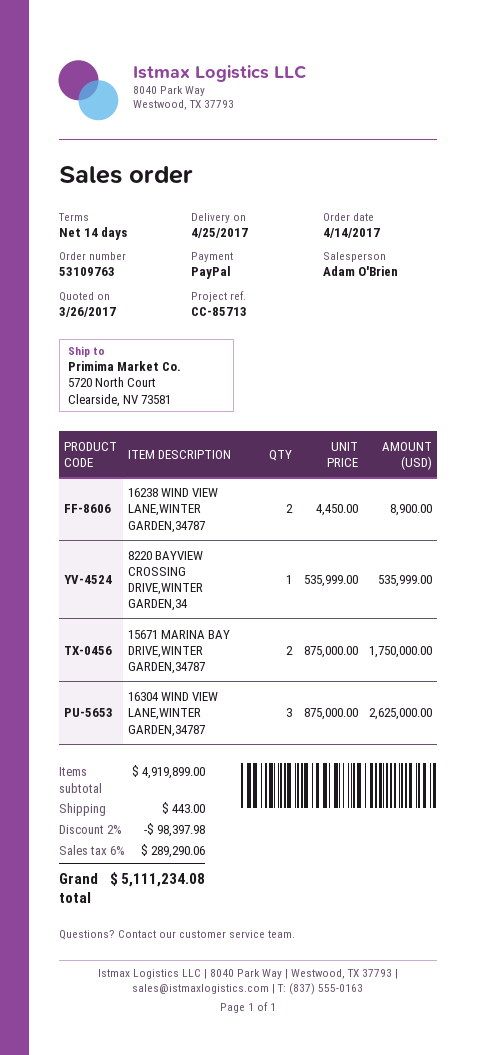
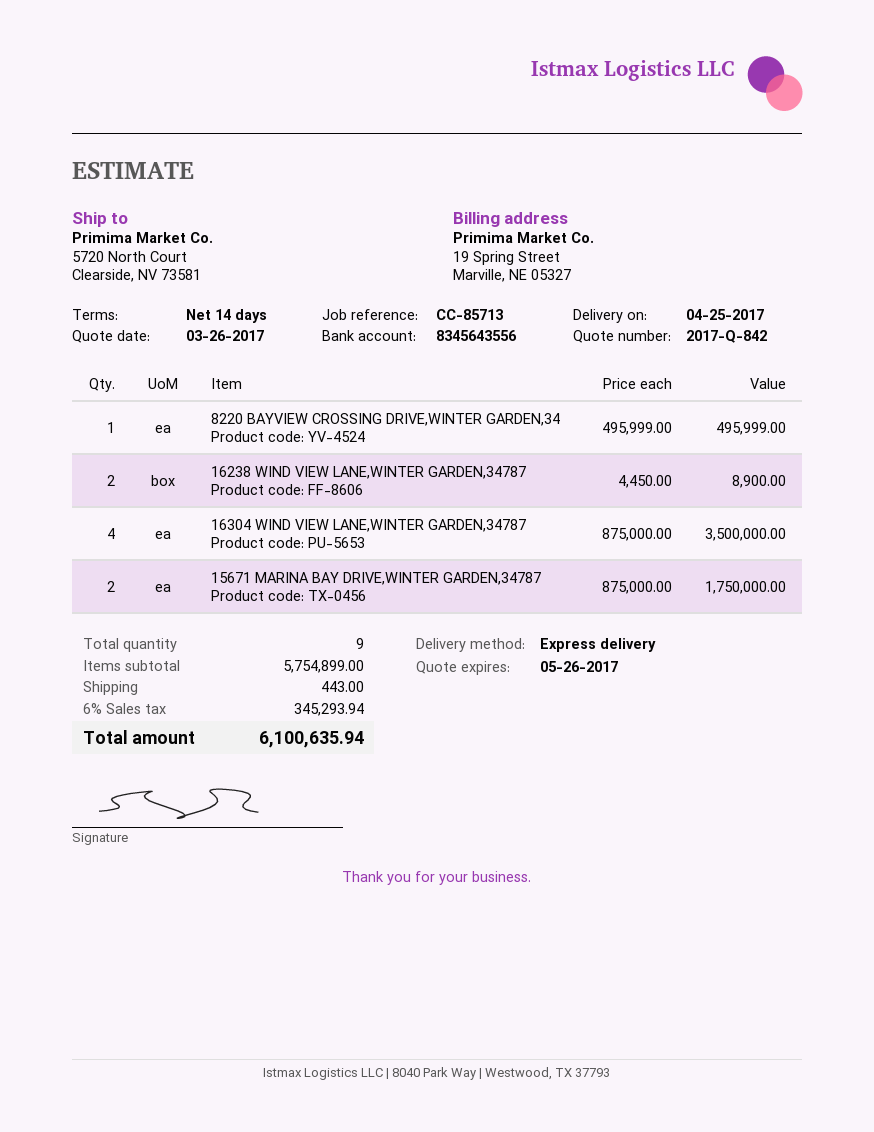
8220 BAYVIEW CROSSING DRIVE,WINTER GARDEN,34: 1 x 535999.00 = 535999.00 -> 1 x 495999.00 = 495999.00
16304 WIND VIEW LANE,WINTER GARDEN,34787: 3 x 875000.00 = 2625000.00 -> 4 x 875000.00 = 3500000.00
subtotal: 4919899.00 -> 5754899.00
discount: 2% = 98397.98 -> none
tax: 6% = 289290.06 -> 6% = 345293.94
total: 5111234.08 -> 6100635.94

